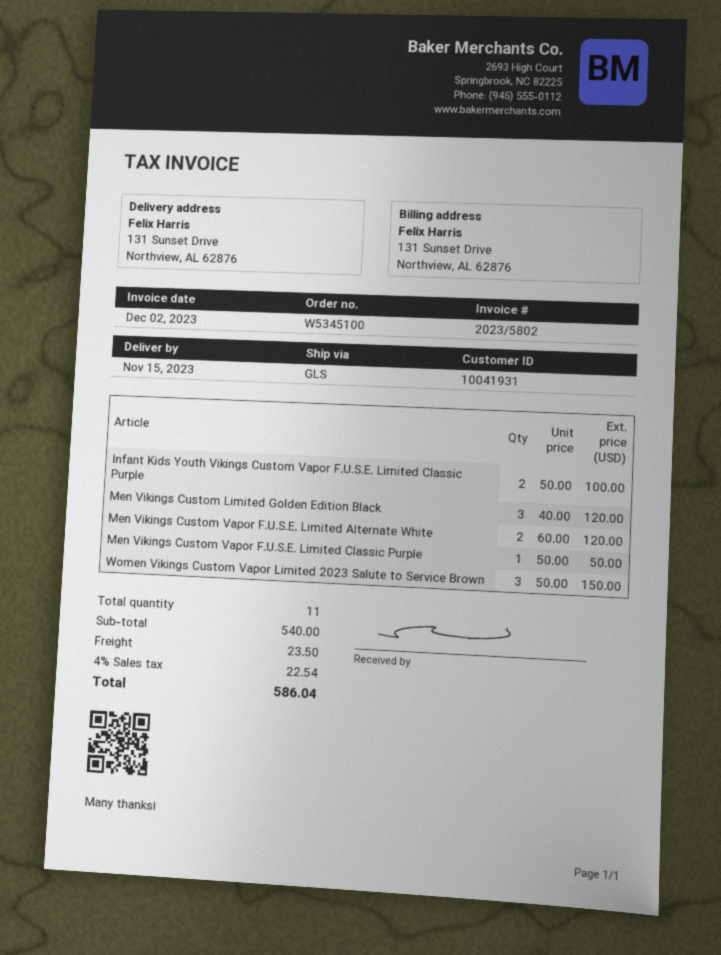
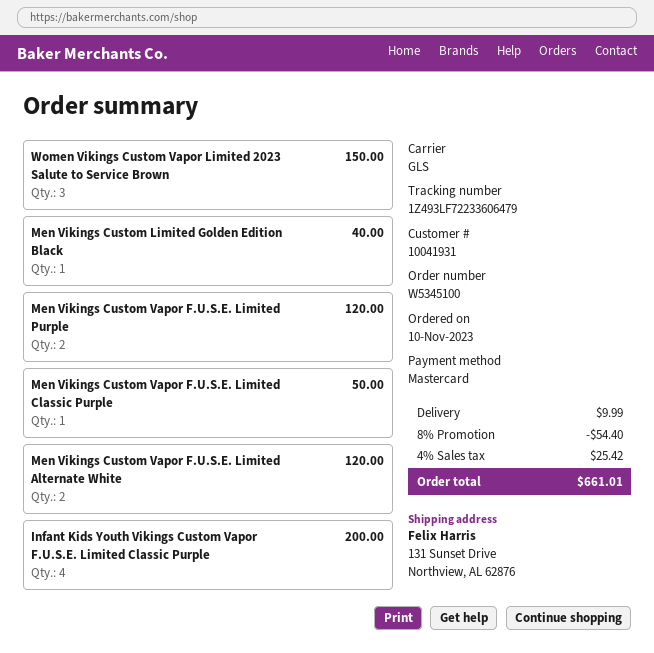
Infant Kids Youth Vikings Custom Vapor F.U.S.E. Limited Classic Purple: 2 for 100.00 -> 4 for 200.00
Men Vikings Custom Limited Golden Edition Black: 3 for 120.00 -> 1 for 40.00
Men Vikings Custom Vapor F.U.S.E. Limited Purple: none -> 2 for 120.00
discount: none -> 8% = 54.40
shipping: 23.50 -> 9.99
tax: 4% = 22.54 -> 4% = 25.42
total: 586.04 -> 661.01

